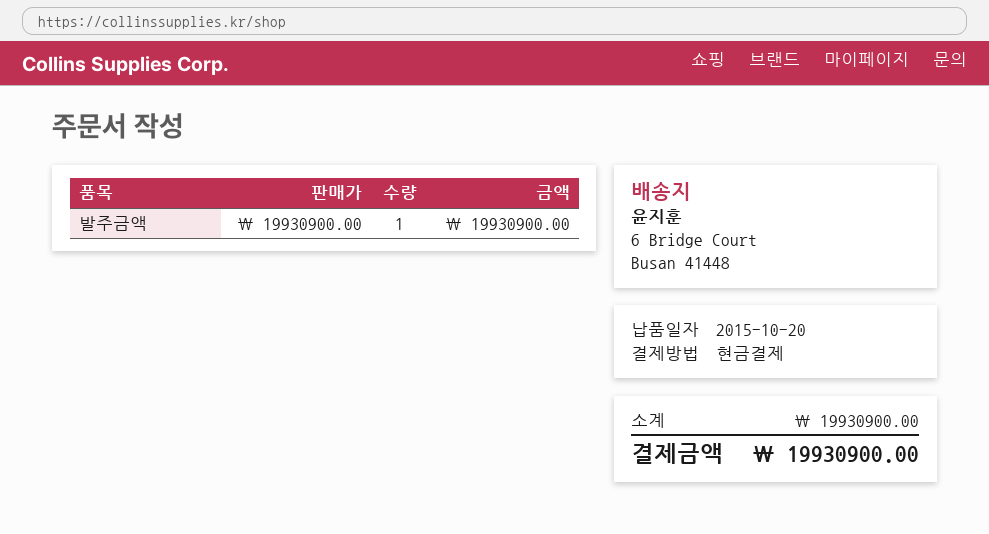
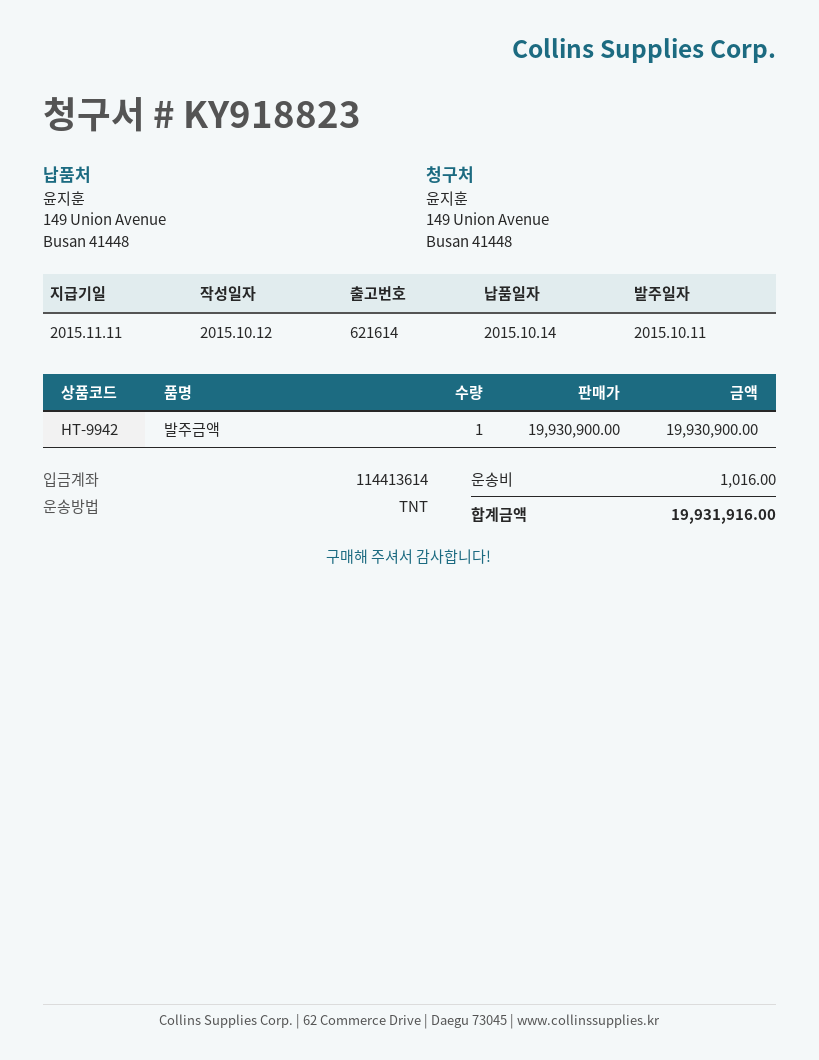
delivery date: 2015-10-20 -> 2015-10-14
ship to: 6 Bridge Court, Busan 41448 -> 149 Union Avenue, Busan 41448
shipping: none -> 1016.00
total: 19930900.00 -> 19931916.00

